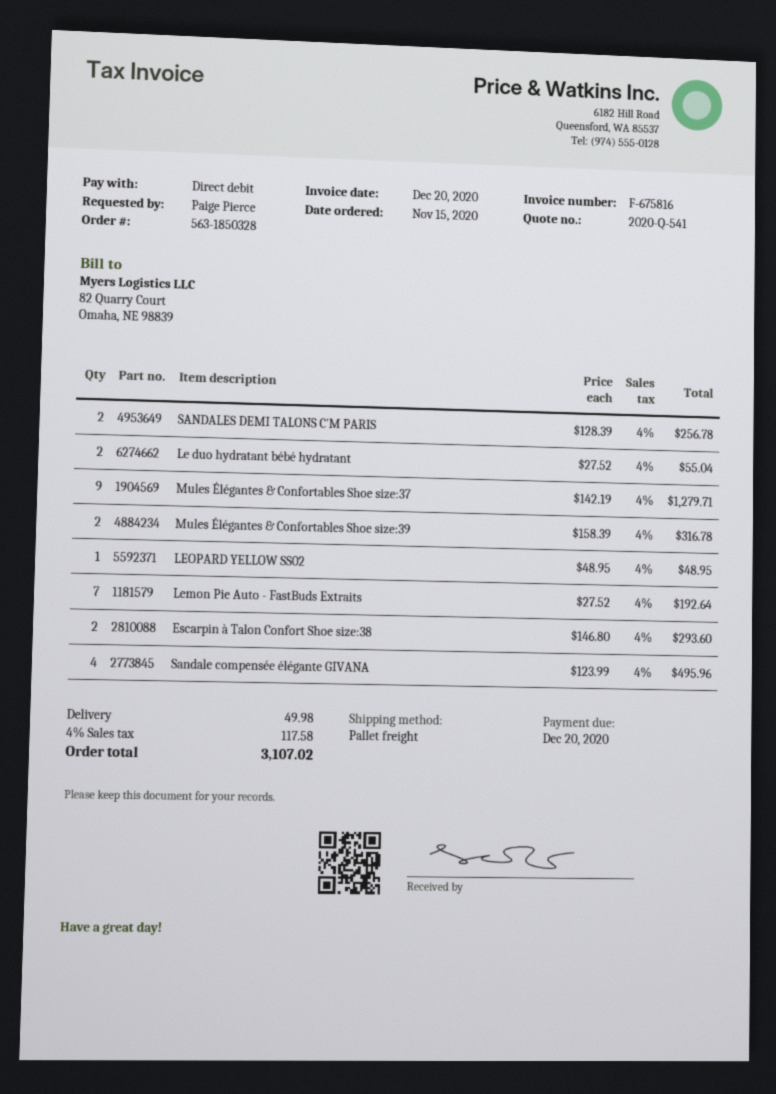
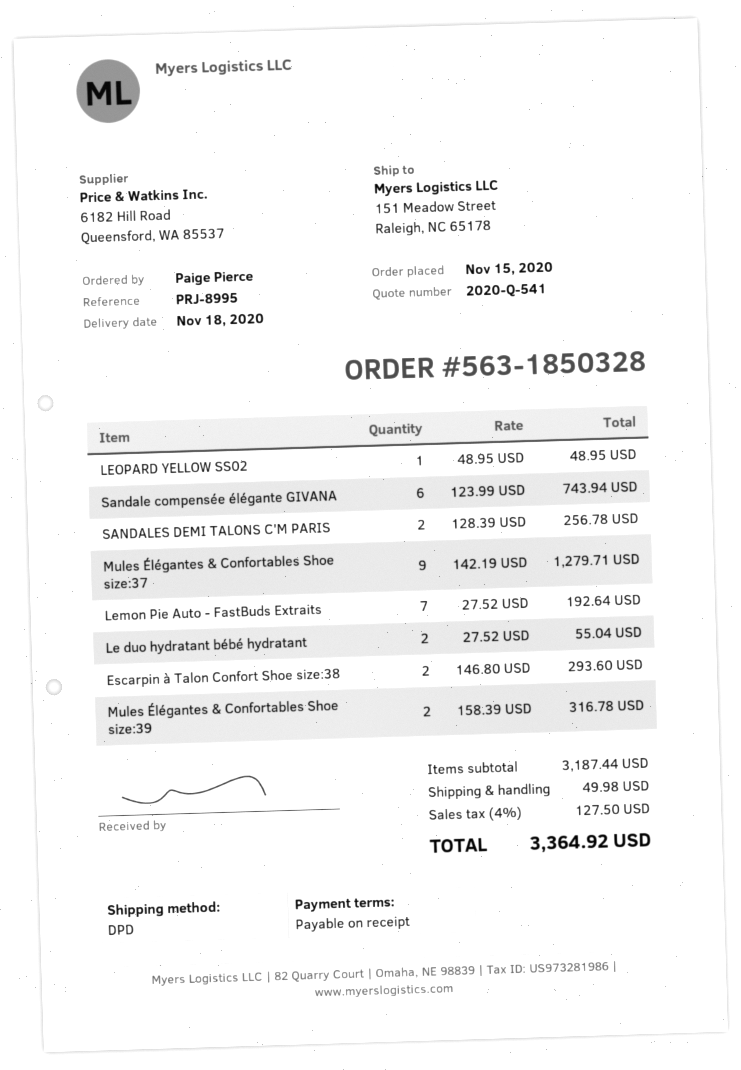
shipping method: pallet freight -> DPD
Sandale compensée élégante GIVANA: 4 x 123.99 = 495.96 -> 6 x 123.99 = 743.94
tax: 4% = 117.58 -> 4% = 127.50
total: 3107.02 -> 3364.92

